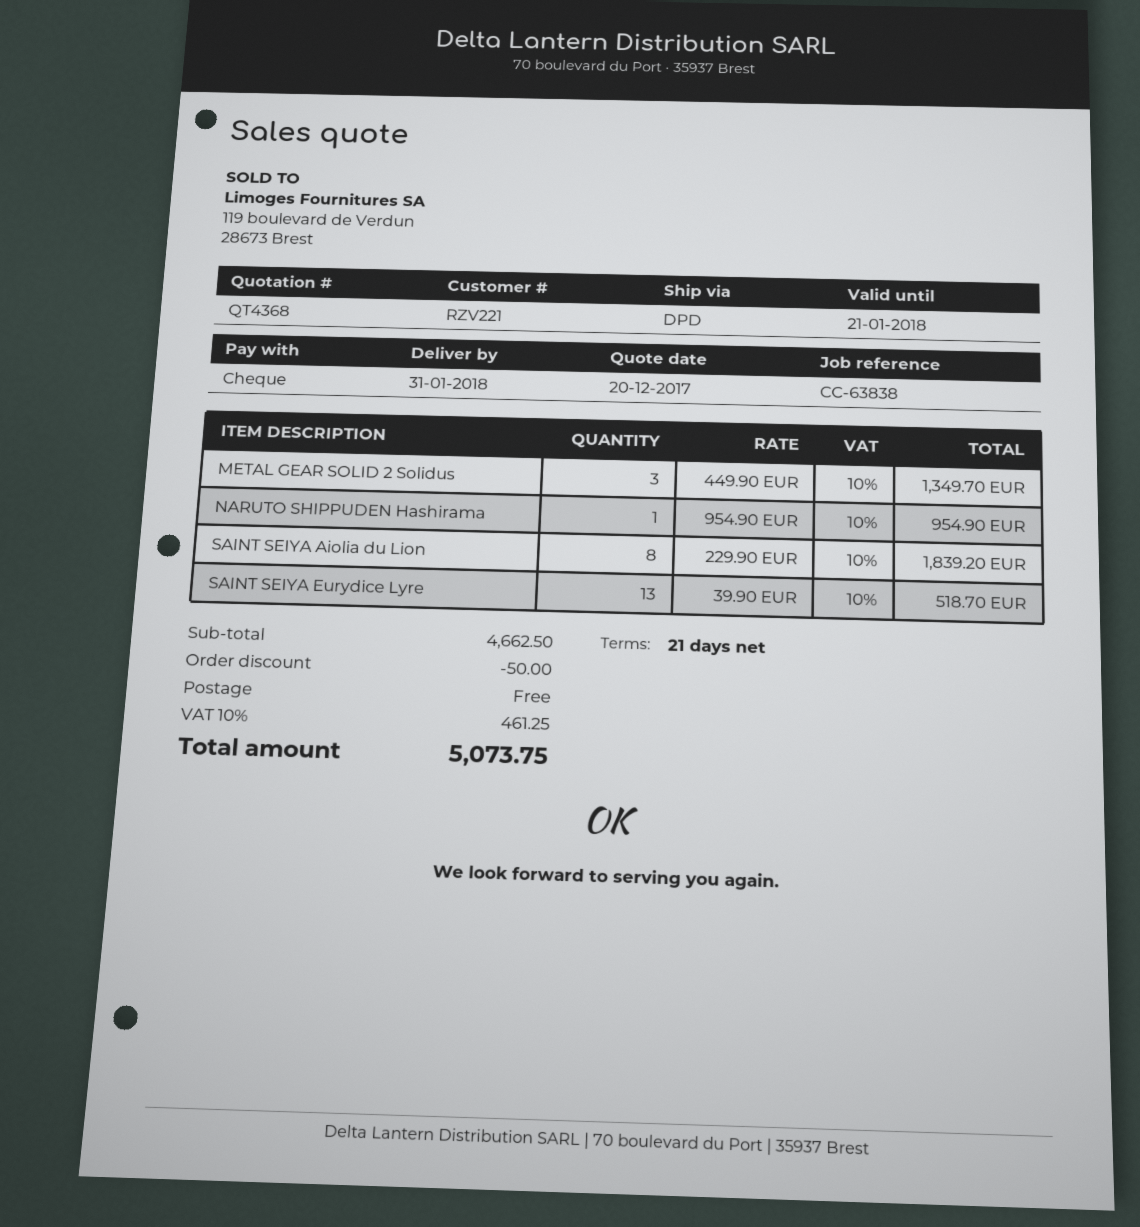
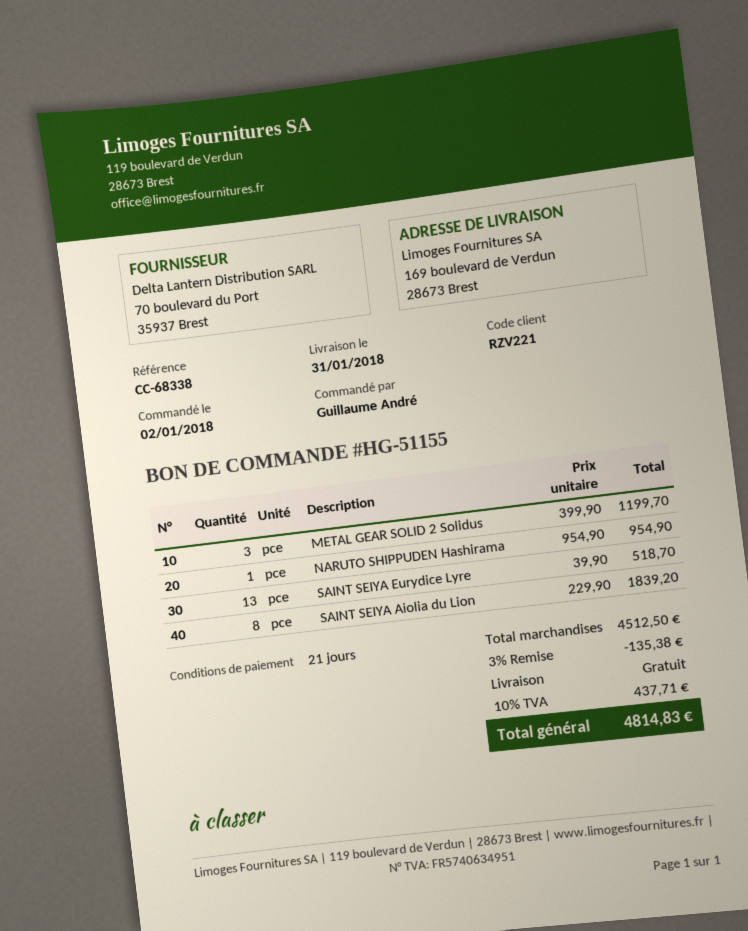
reference: CC-63838 -> CC-68338
METAL GEAR SOLID 2 Solidus: 3 x 449.90 = 1349.70 -> 3 x 399.90 = 1199.70
subtotal: 4662.50 -> 4512.50
discount: 50.00 -> 135.38
tax: 10% = 461.25 -> 10% = 437.71
total: 5073.75 -> 4814.83

